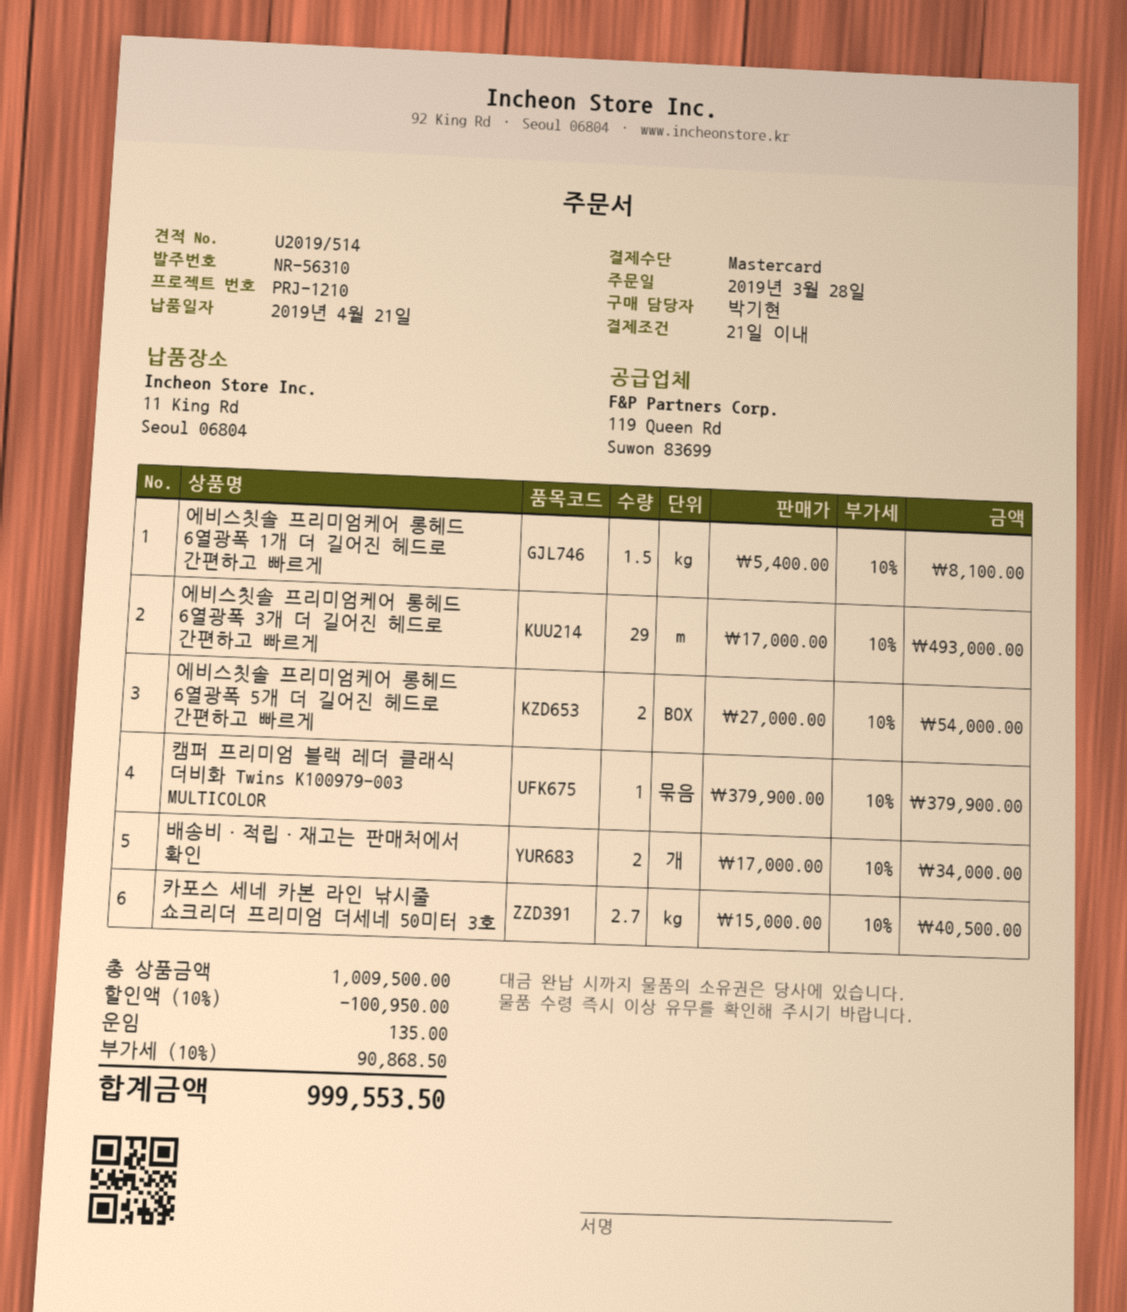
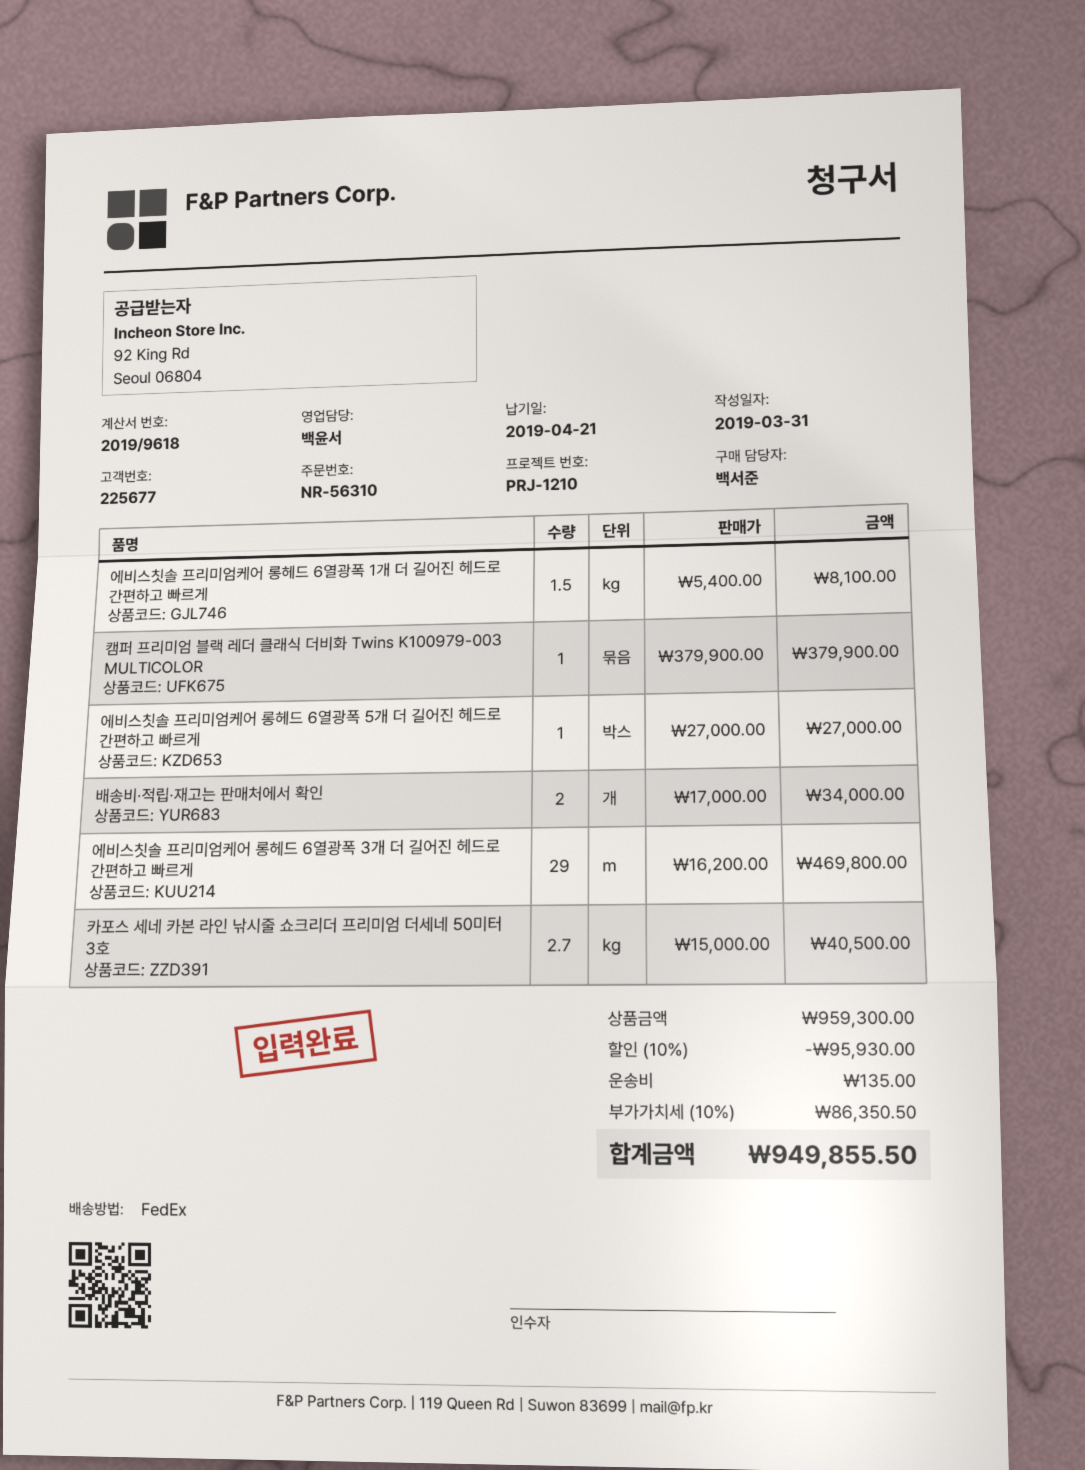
ordered by: 박기현 -> 백서준
에비스칫솔 프리미엄케어 롱헤드 6열광폭 3개 더 길어진 헤드로 간편하고 빠르게: 29 x 17000.00 = 493000.00 -> 29 x 16200.00 = 469800.00
에비스칫솔 프리미엄케어 롱헤드 6열광폭 5개 더 길어진 헤드로 간편하고 빠르게: 2 x 27000.00 = 54000.00 -> 1 x 27000.00 = 27000.00
subtotal: 1009500.00 -> 959300.00
discount: 10% = 100950.00 -> 10% = 95930.00
tax: 10% = 90868.50 -> 10% = 86350.50
total: 999553.50 -> 949855.50

